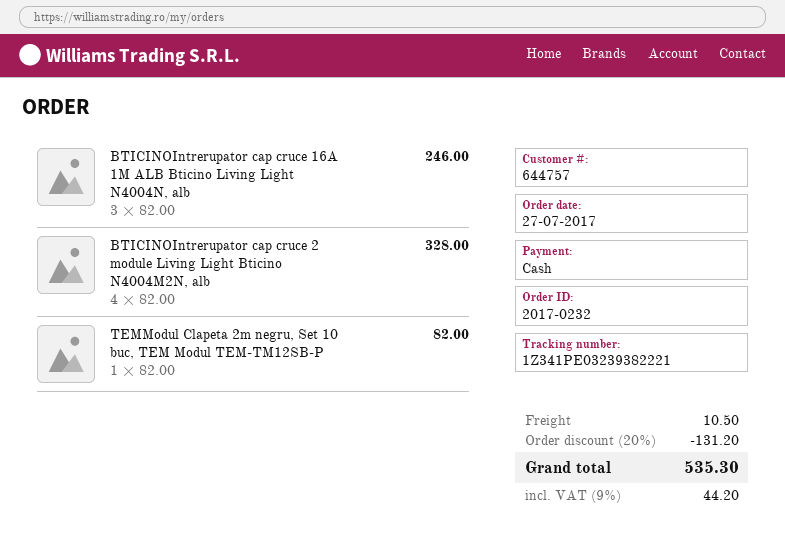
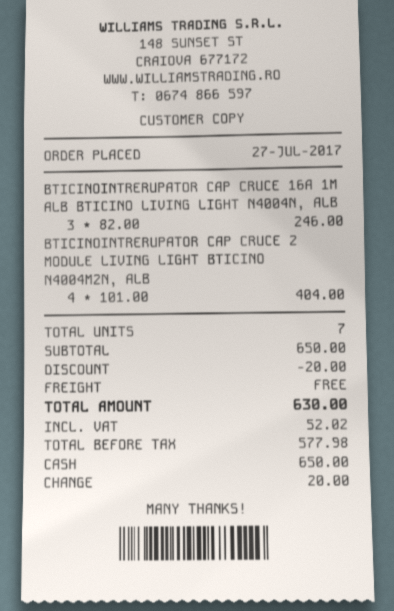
BTICINOIntrerupator cap cruce 2 module Living Light Bticino N4004M2N, alb: 4 x 82.00 = 328.00 -> 4 x 101.00 = 404.00
TEMModul Clapeta 2m negru, Set 10 buc, TEM Modul TEM-TM12SB-P: 1 x 82.00 = 82.00 -> none
discount: 131.20 -> 20.00
shipping: 10.50 -> 0.00
tax: 44.20 -> 52.02
total: 535.30 -> 630.00

